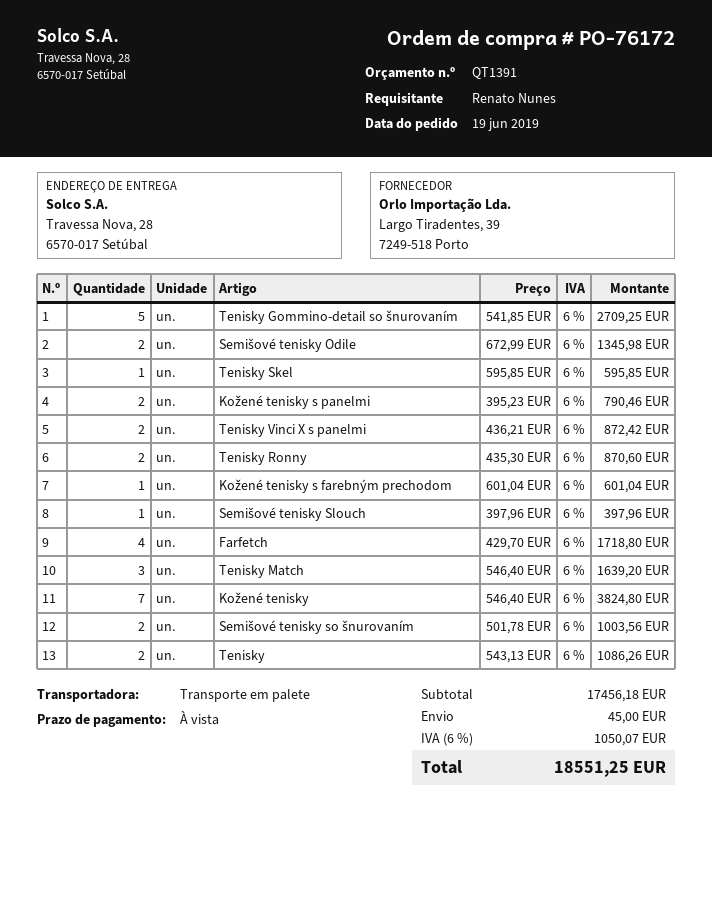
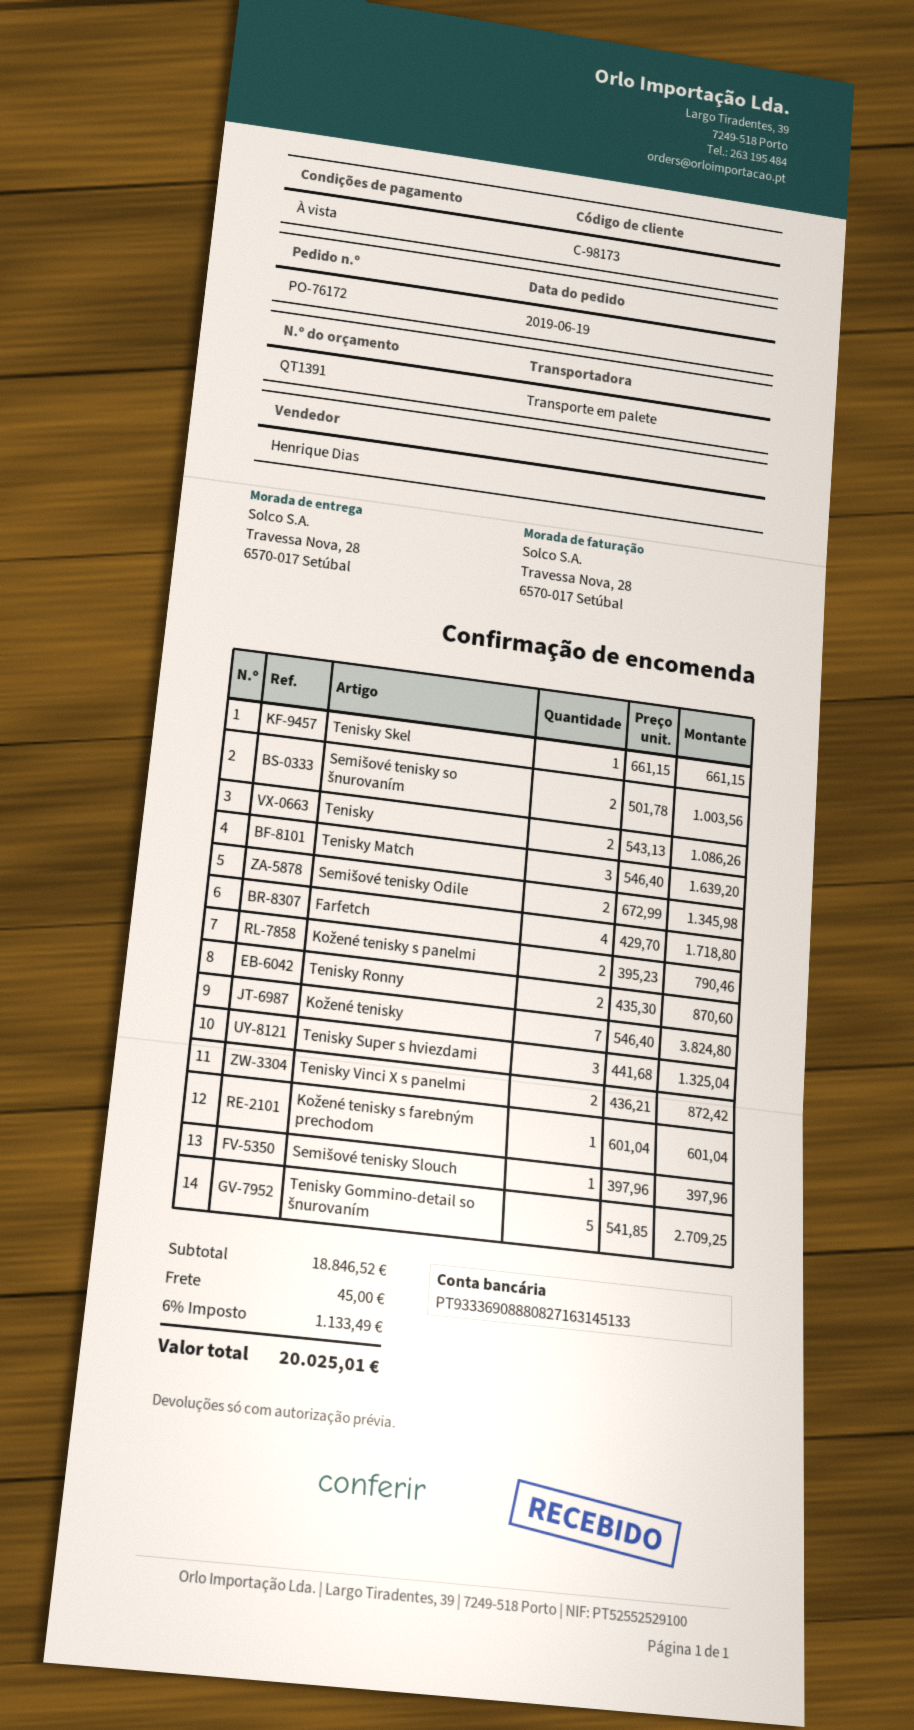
Tenisky Skel: 1 x 595.85 = 595.85 -> 1 x 661.15 = 661.15
Tenisky Super s hviezdami: none -> 3 x 441.68 = 1325.04
subtotal: 17456.18 -> 18846.52
tax: 6% = 1050.07 -> 6% = 1133.49
total: 18551.25 -> 20025.01

